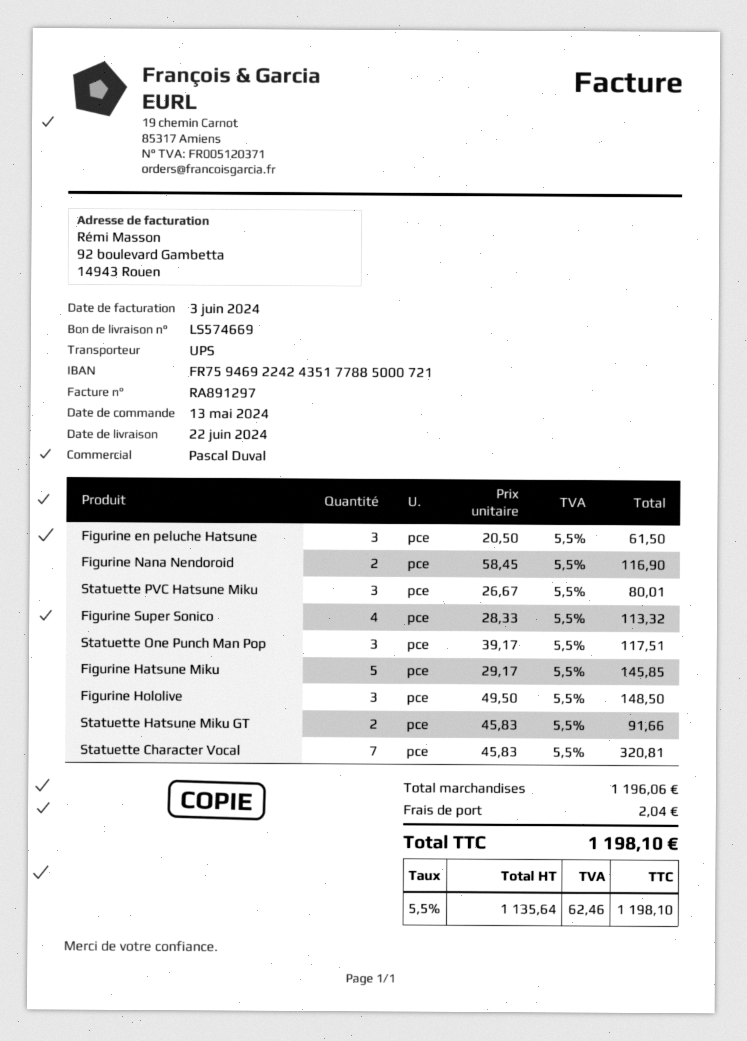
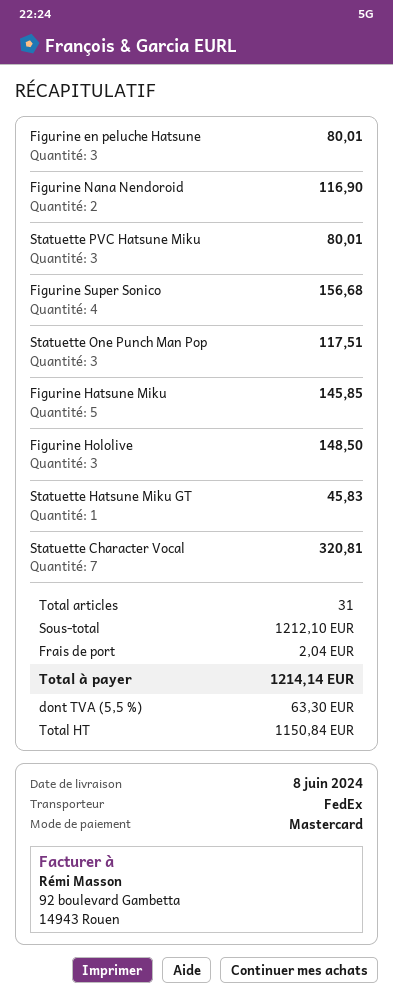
delivery date: 2024-06-22 -> 2024-06-08
shipping method: UPS -> FedEx
Figurine en peluche Hatsune: 3 for 61.50 -> 3 for 80.01
Figurine Super Sonico: 4 for 113.32 -> 4 for 156.68
Statuette Hatsune Miku GT: 2 for 91.66 -> 1 for 45.83
subtotal: 1196.06 -> 1212.10
net: 1135.64 -> 1150.84
tax: 5.5% = 62.46 -> 5.5% = 63.30
total: 1198.10 -> 1214.14

